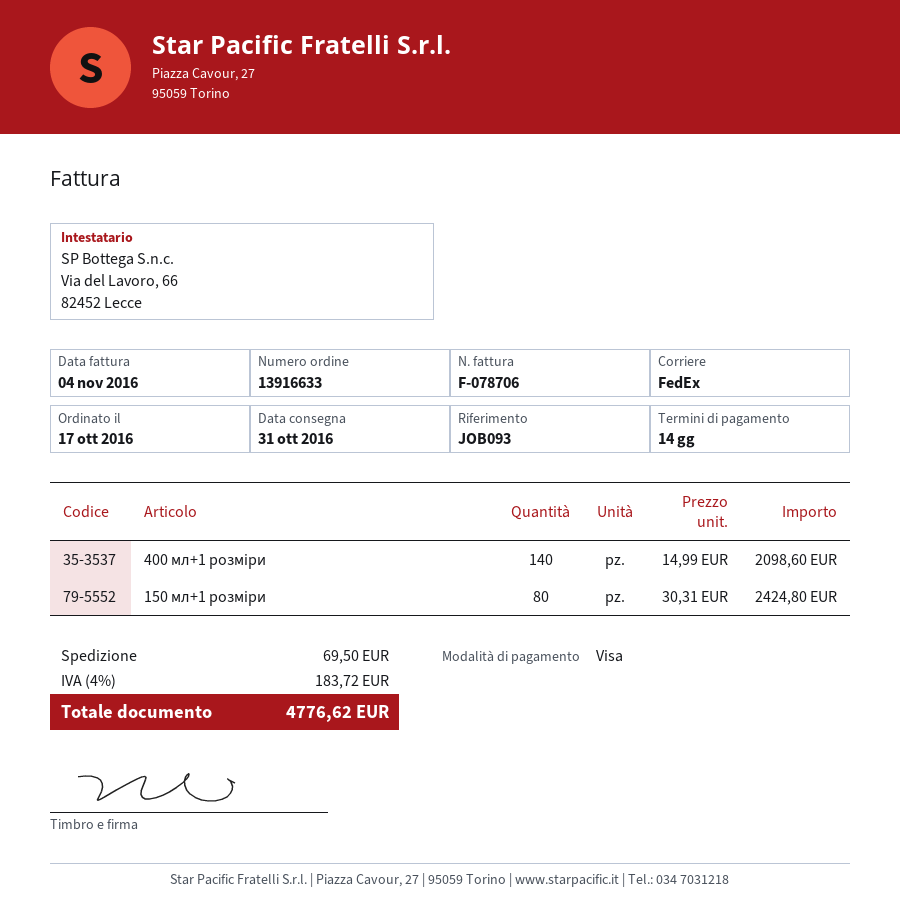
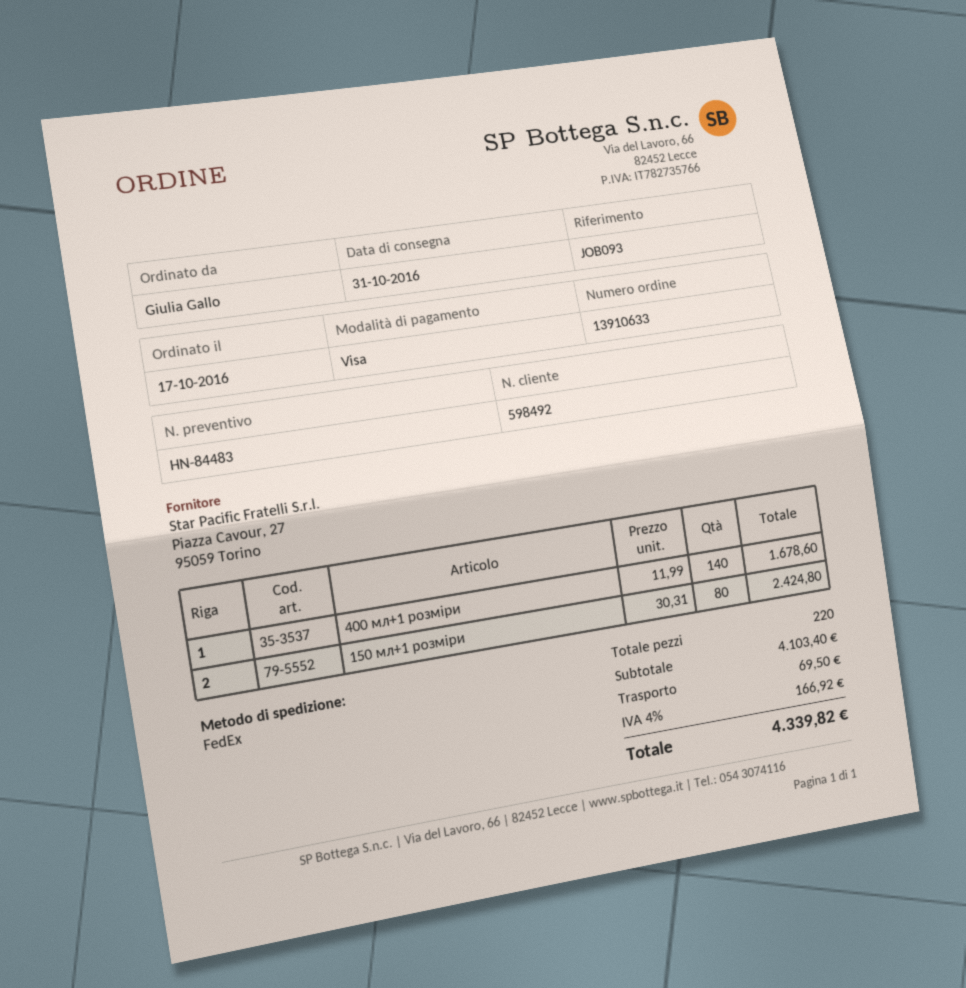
order number: 13916633 -> 13910633
400 мл+1 розміри: 140 x 14.99 = 2098.60 -> 140 x 11.99 = 1678.60
tax: 4% = 183.72 -> 4% = 166.92
total: 4776.62 -> 4339.82

